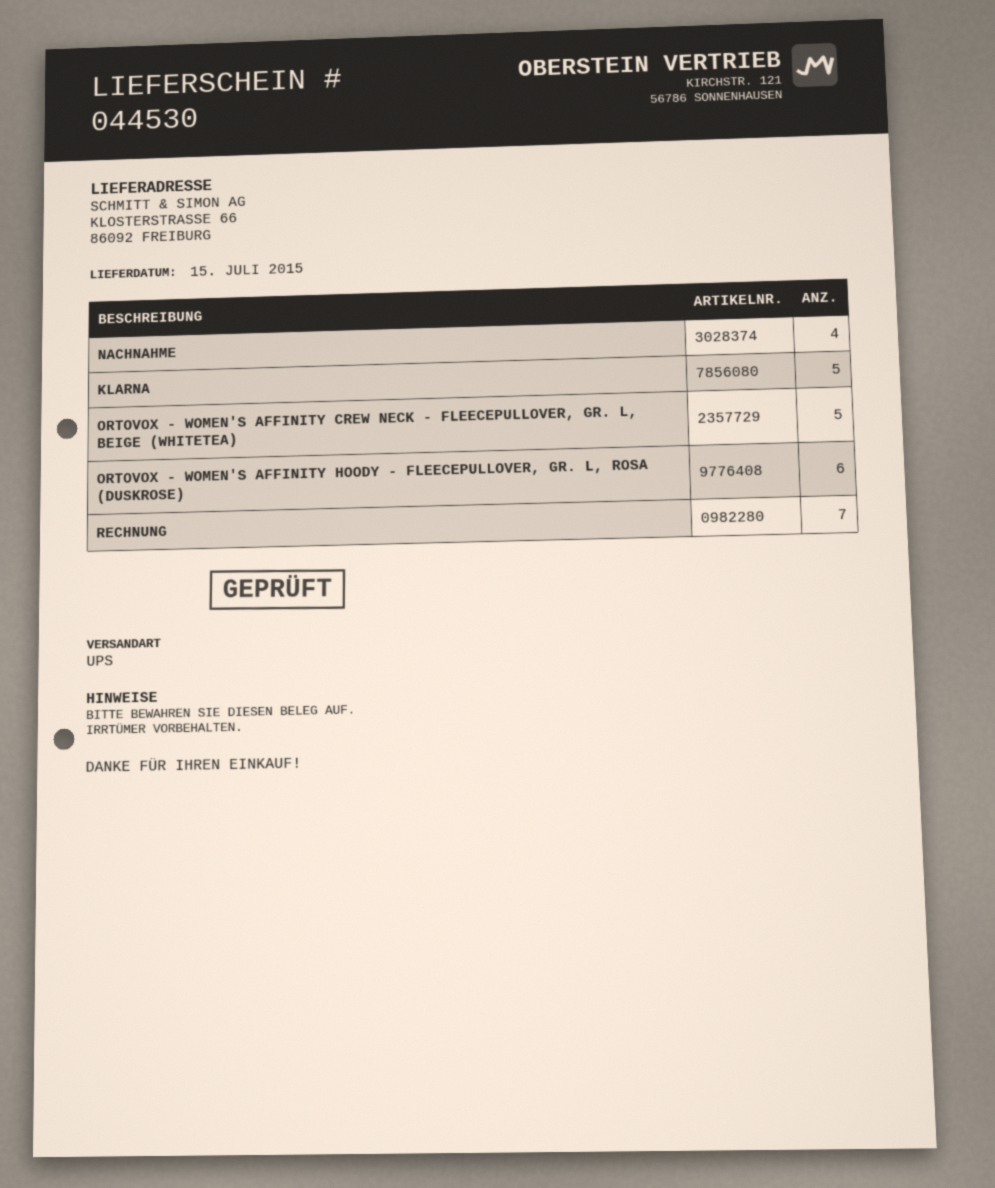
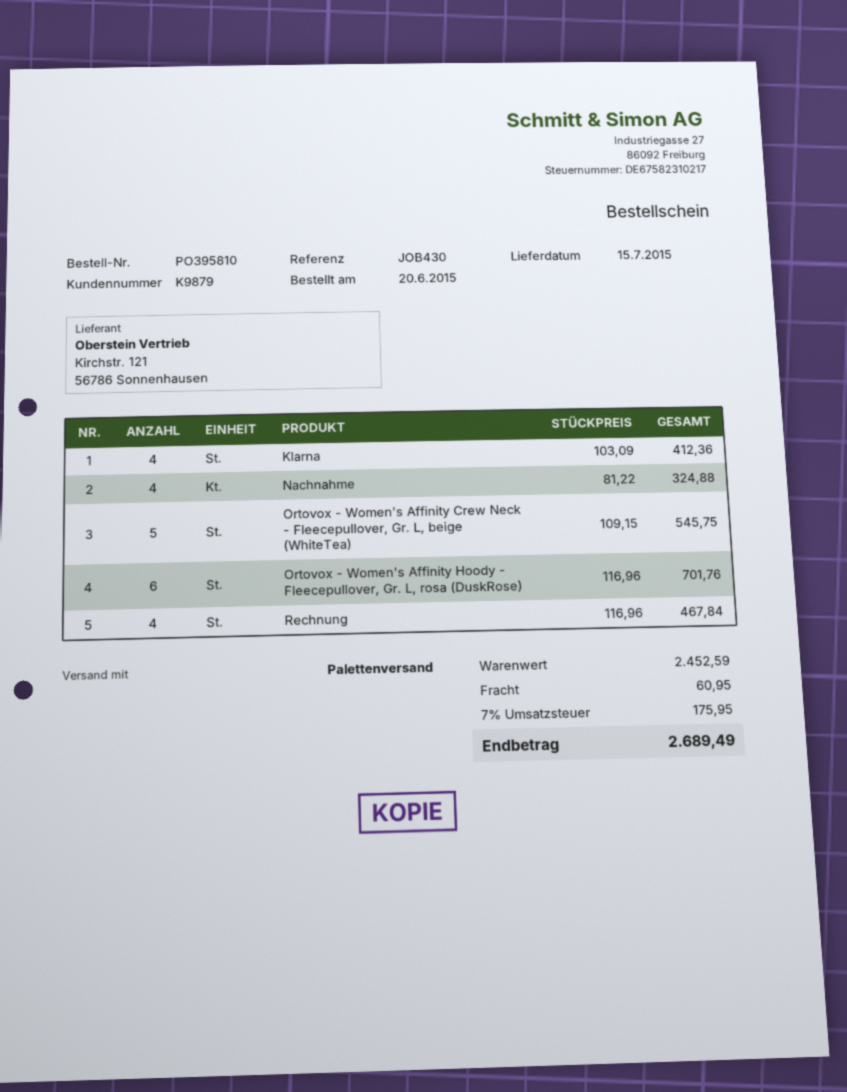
shipping method: UPS -> pallet freight
KLARNA: 5 -> 4
RECHNUNG: 7 -> 4

